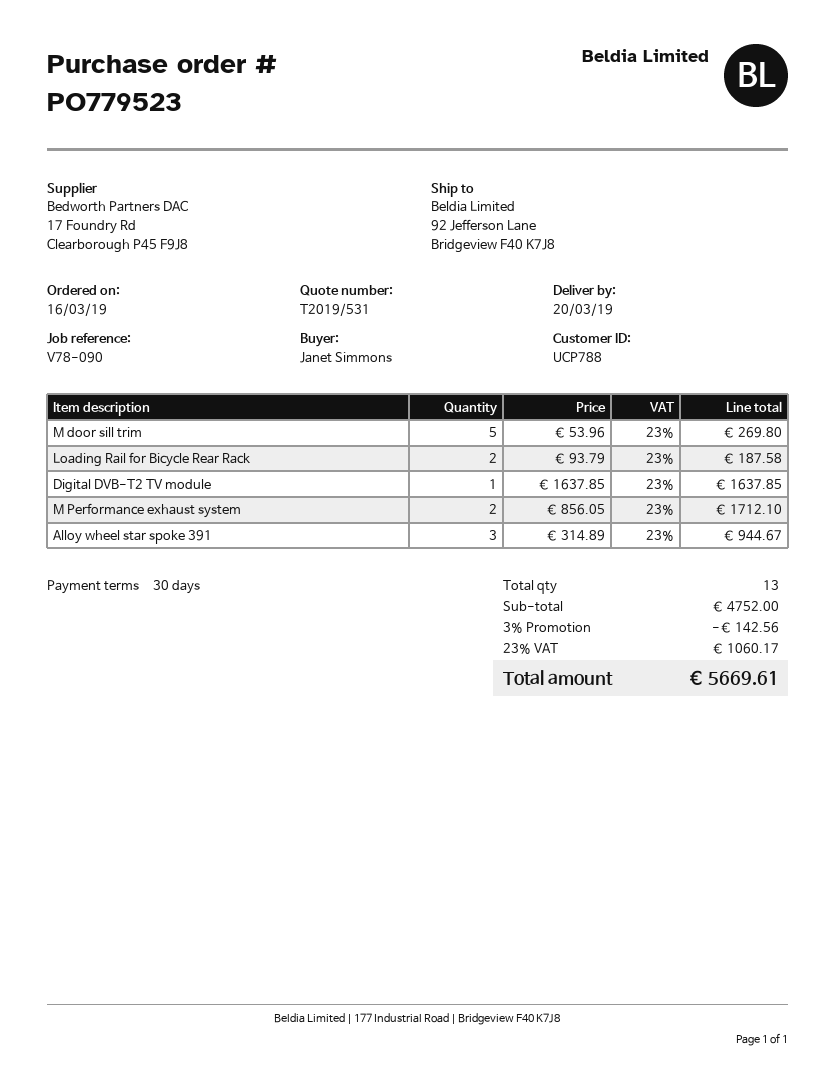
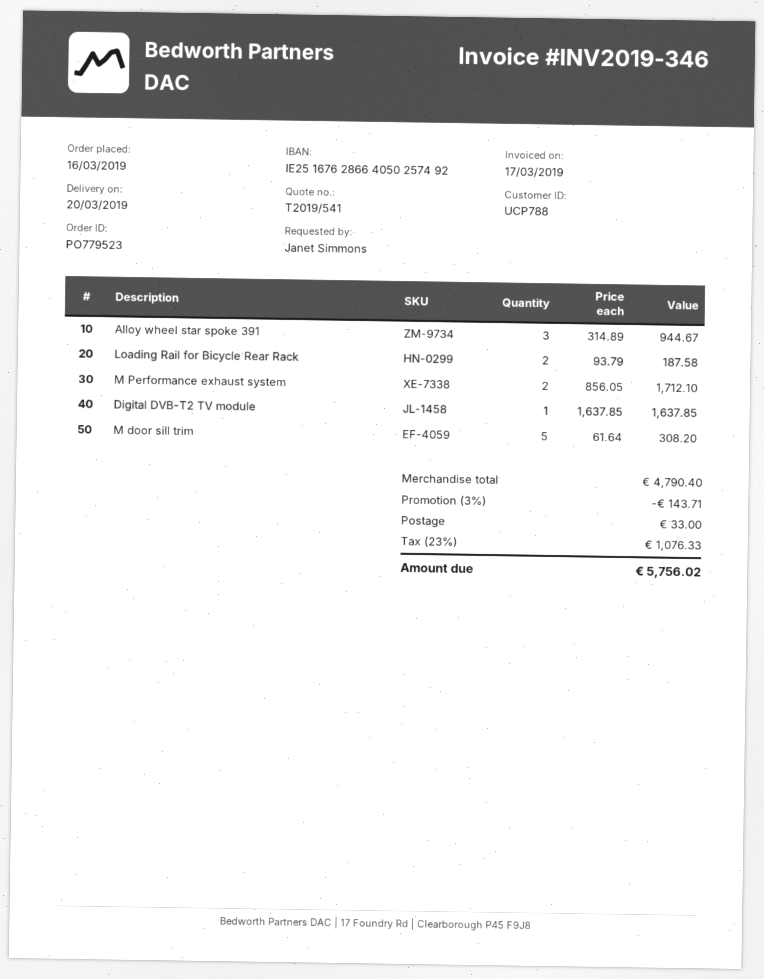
quote number: T2019/531 -> T2019/541
M door sill trim: 5 x 53.96 = 269.80 -> 5 x 61.64 = 308.20
subtotal: 4752.00 -> 4790.40
discount: 3% = 142.56 -> 3% = 143.71
shipping: none -> 33.00
tax: 23% = 1060.17 -> 23% = 1076.33
total: 5669.61 -> 5756.02

